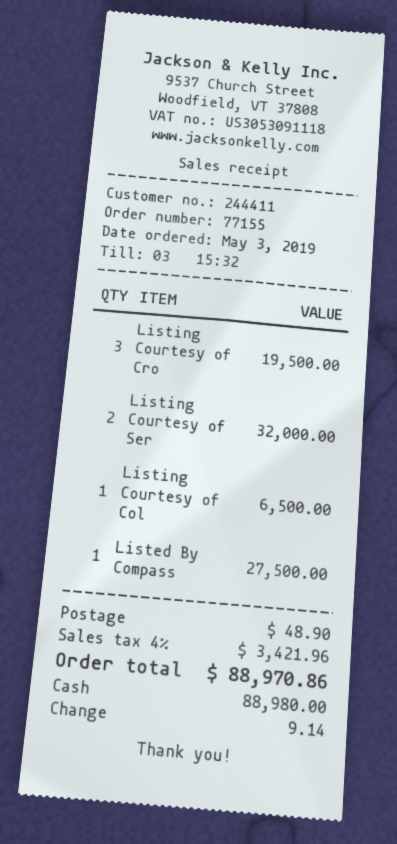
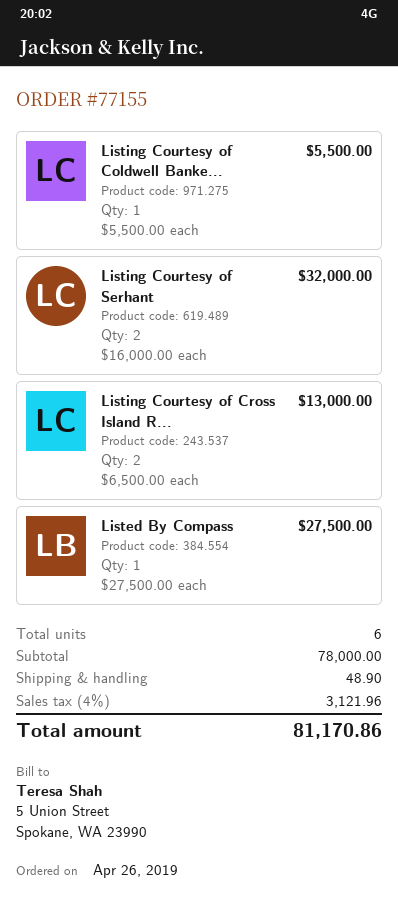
order date: 2019-05-03 -> 2019-04-26
Listing Courtesy of Cro: 3 for 19500.00 -> 2 for 13000.00
Listing Courtesy of Col: 1 for 6500.00 -> 1 for 5500.00
tax: 4% = 3421.96 -> 4% = 3121.96
total: 88970.86 -> 81170.86

